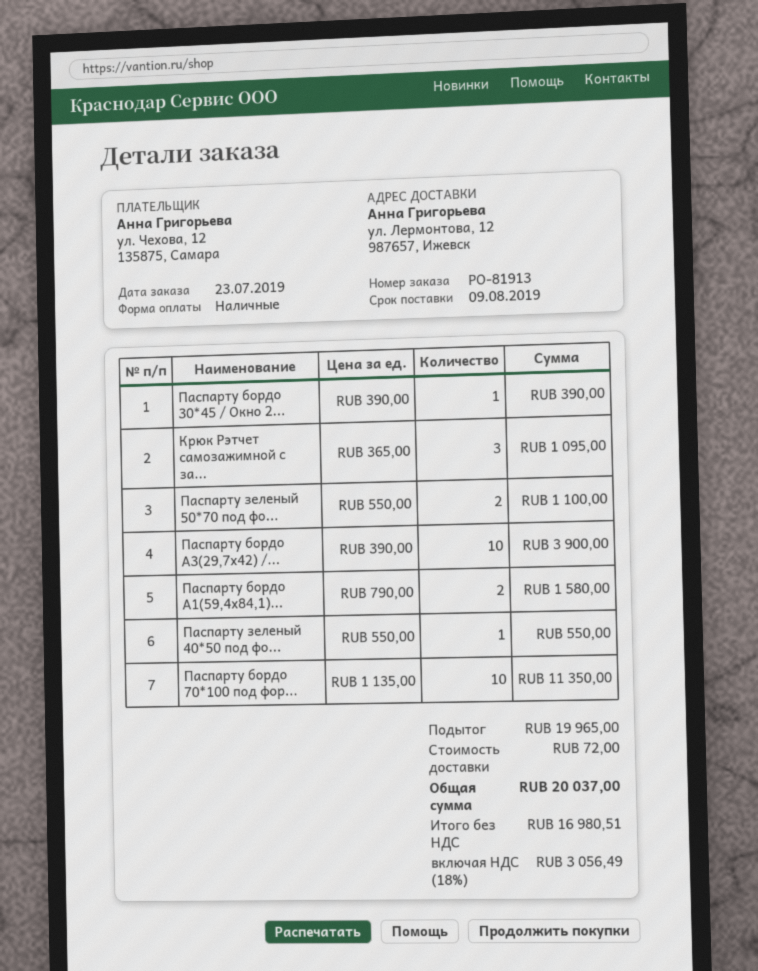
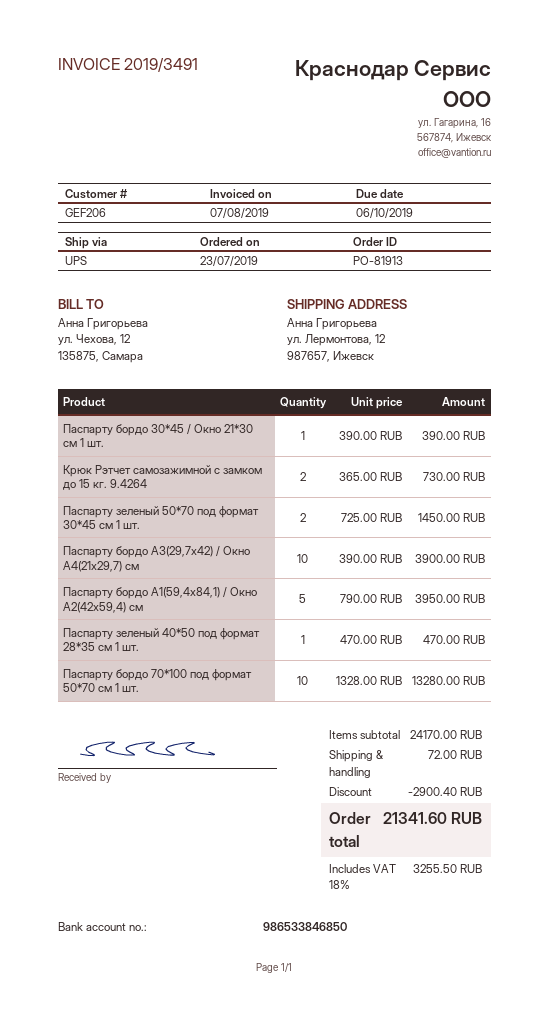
Крюк Рэтчет самозажимной с за...: 3 x 365.00 = 1095.00 -> 2 x 365.00 = 730.00
Паспарту зеленый 50*70 под фо...: 2 x 550.00 = 1100.00 -> 2 x 725.00 = 1450.00
Паспарту бордо А1(59,4х84,1)...: 2 x 790.00 = 1580.00 -> 5 x 790.00 = 3950.00
Паспарту зеленый 40*50 под фо...: 1 x 550.00 = 550.00 -> 1 x 470.00 = 470.00
Паспарту бордо 70*100 под фор...: 10 x 1135.00 = 11350.00 -> 10 x 1328.00 = 13280.00
subtotal: 19965.00 -> 24170.00
discount: none -> 2900.40
tax: 18% = 3056.49 -> 18% = 3255.50
total: 20037.00 -> 21341.60

